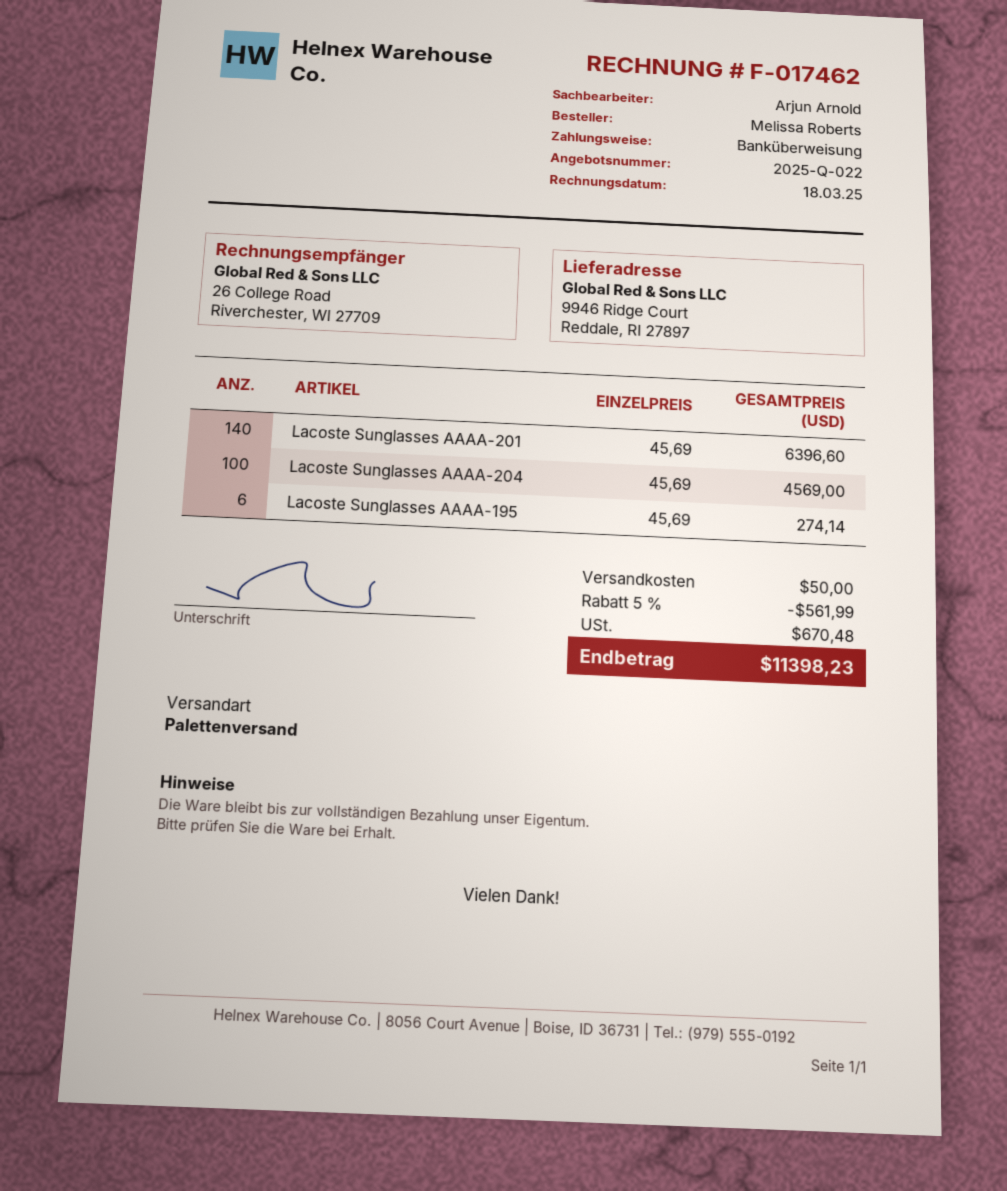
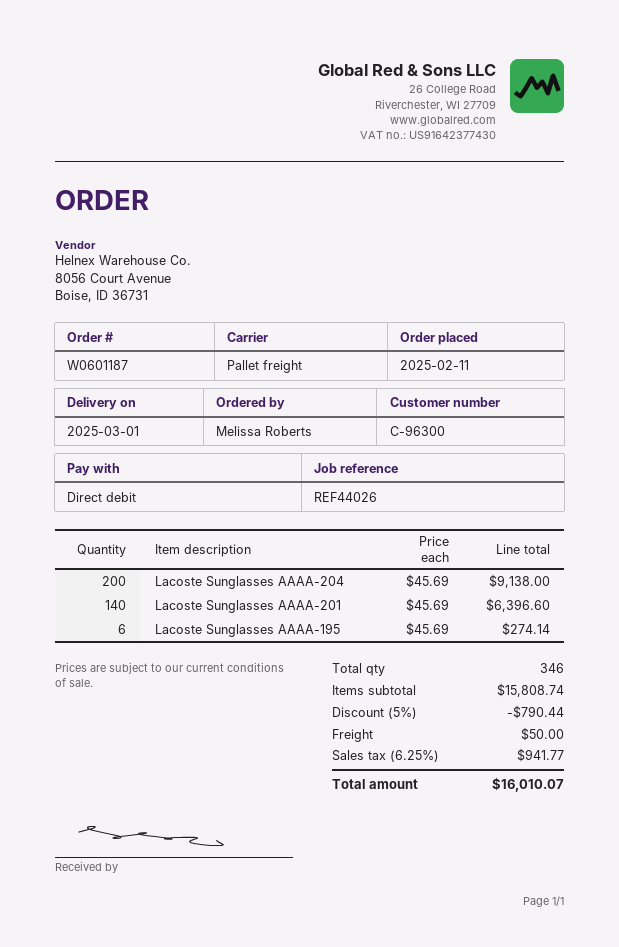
payment method: bank transfer -> direct debit
Lacoste Sunglasses AAAA-204: 100 x 45.69 = 4569.00 -> 200 x 45.69 = 9138.00
discount: 5% = 561.99 -> 5% = 790.44
tax: 670.48 -> 941.77
total: 11398.23 -> 16010.07

